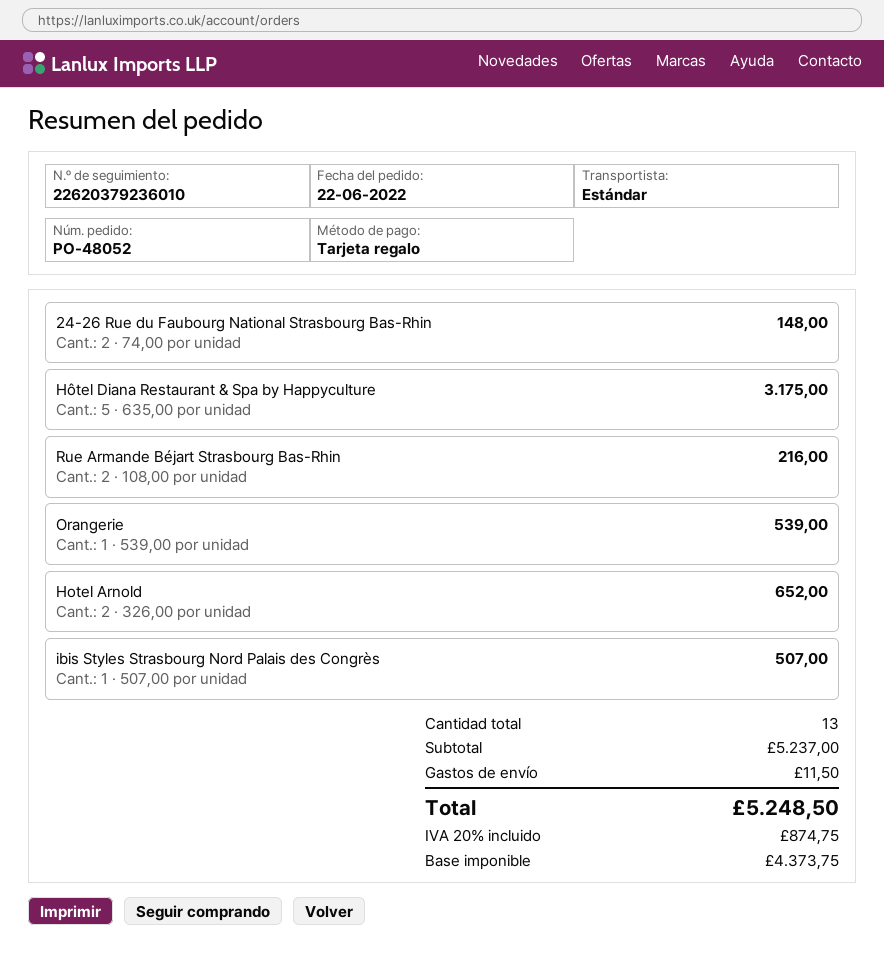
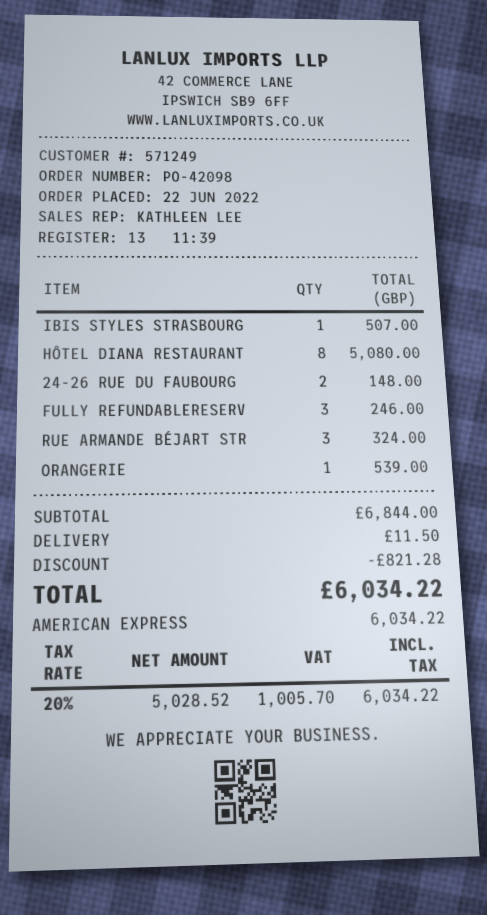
order number: PO-48052 -> PO-42098
payment method: gift card -> American Express
Hôtel Diana Restaurant & Spa by Happyculture: 5 for 3175.00 -> 8 for 5080.00
Rue Armande Béjart Strasbourg Bas-Rhin: 2 for 216.00 -> 3 for 324.00
Hotel Arnold: 2 for 652.00 -> none
FULLY REFUNDABLERESERV: none -> 3 for 246.00
subtotal: 5237.00 -> 6844.00
discount: none -> 821.28
net: 4373.75 -> 5028.52
tax: 20% = 874.75 -> 20% = 1005.70
total: 5248.50 -> 6034.22

